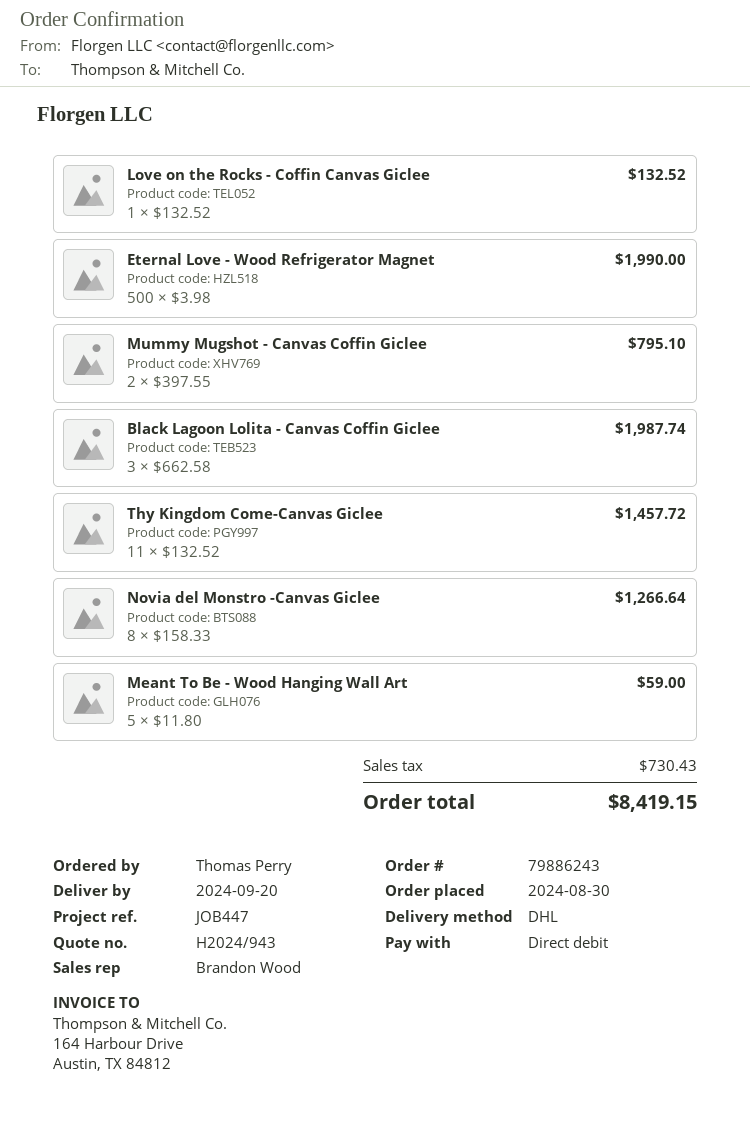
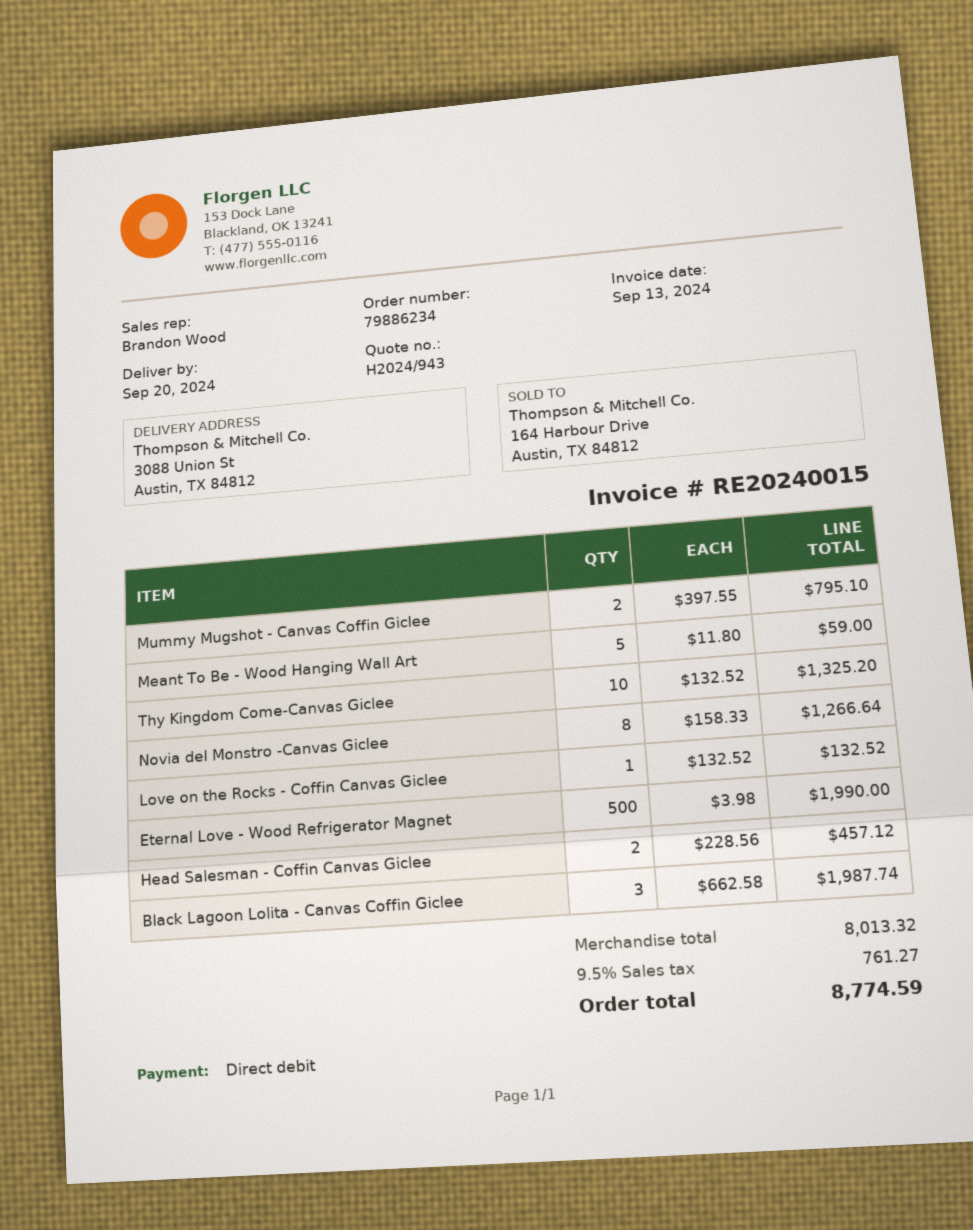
order number: 79886243 -> 79886234
Thy Kingdom Come-Canvas Giclee: 11 x 132.52 = 1457.72 -> 10 x 132.52 = 1325.20
Head Salesman - Coffin Canvas Giclee: none -> 2 x 228.56 = 457.12
tax: 730.43 -> 761.27
total: 8419.15 -> 8774.59

